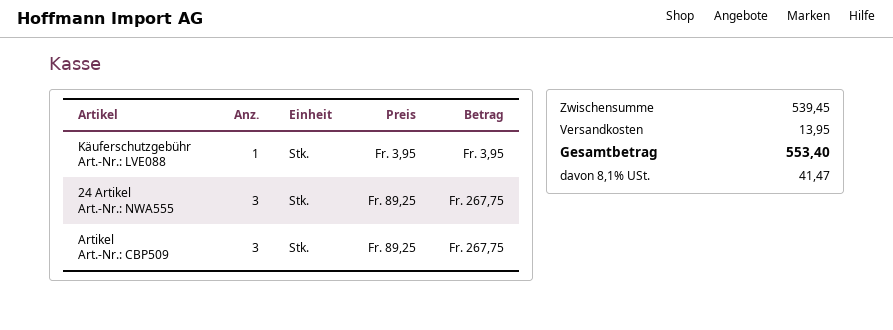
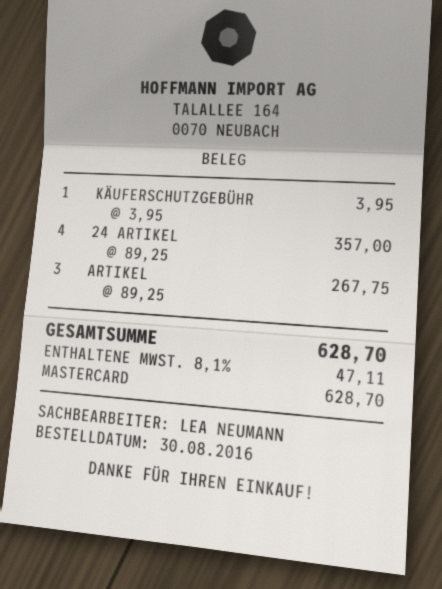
24 Artikel: 3 x 89.25 = 267.75 -> 4 x 89.25 = 357.00
shipping: 13.95 -> none
tax: 8.1% = 41.47 -> 8.1% = 47.11
total: 553.40 -> 628.70

